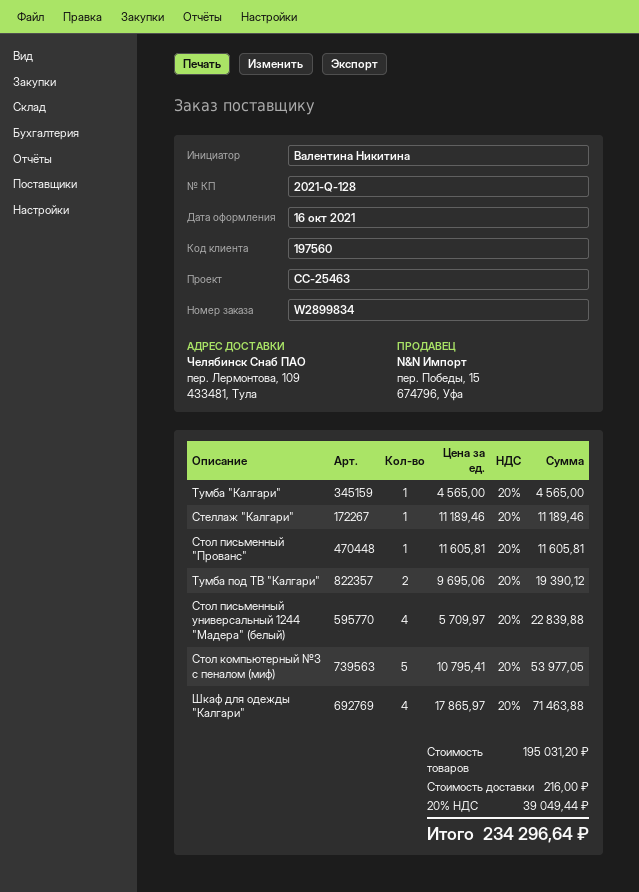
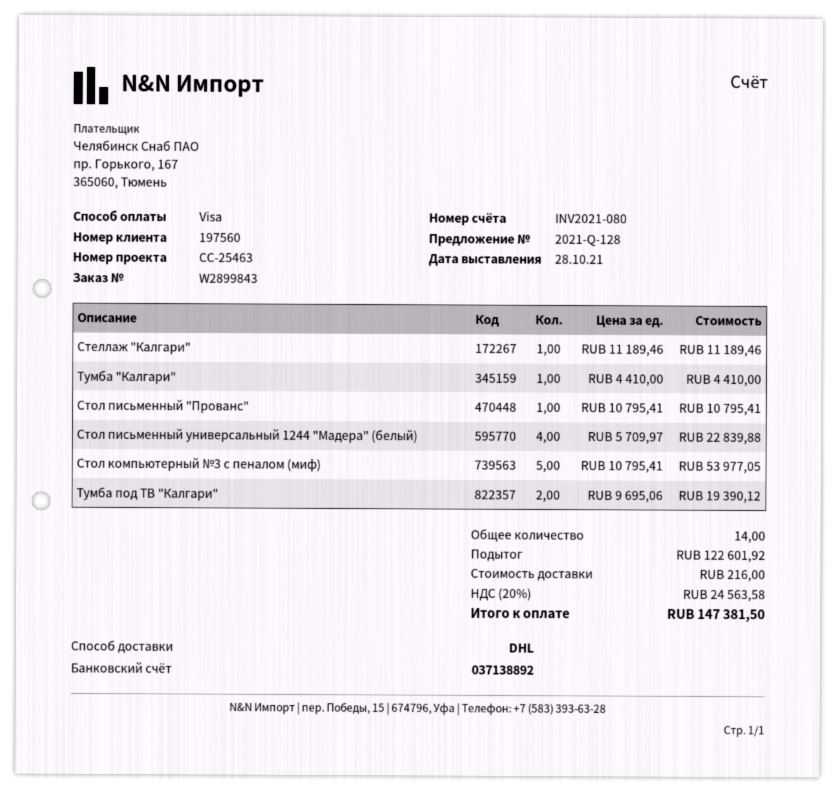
order number: W2899834 -> W2899843
Тумба "Калгари": 1 x 4565.00 = 4565.00 -> 1 x 4410.00 = 4410.00
Стол письменный "Прованс": 1 x 11605.81 = 11605.81 -> 1 x 10795.41 = 10795.41
Шкаф для одежды "Калгари": 4 x 17865.97 = 71463.88 -> none
subtotal: 195031.20 -> 122601.92
tax: 20% = 39049.44 -> 20% = 24563.58
total: 234296.64 -> 147381.50

